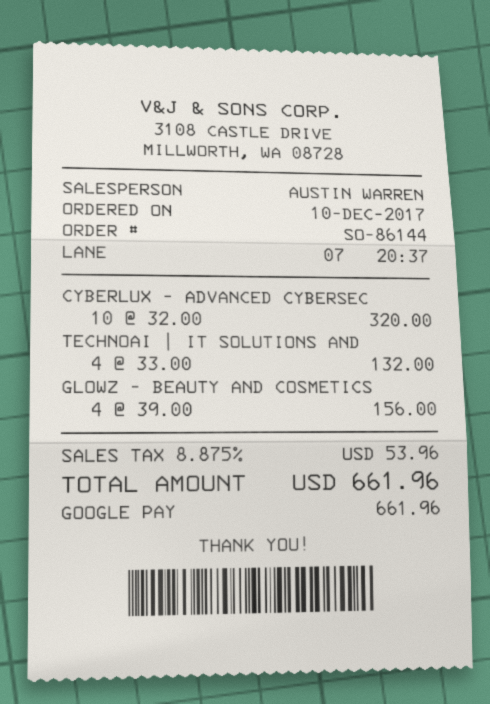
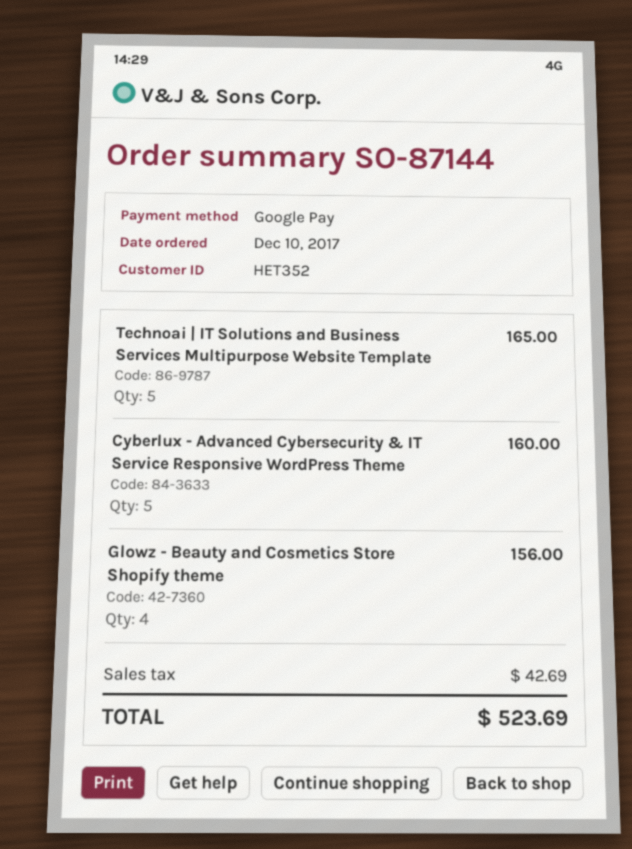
order number: SO-86144 -> SO-87144
CYBERLUX - ADVANCED CYBERSEC: 10 for 320.00 -> 5 for 160.00
TECHNOAI | IT SOLUTIONS AND: 4 for 132.00 -> 5 for 165.00
tax: 53.96 -> 42.69
total: 661.96 -> 523.69

